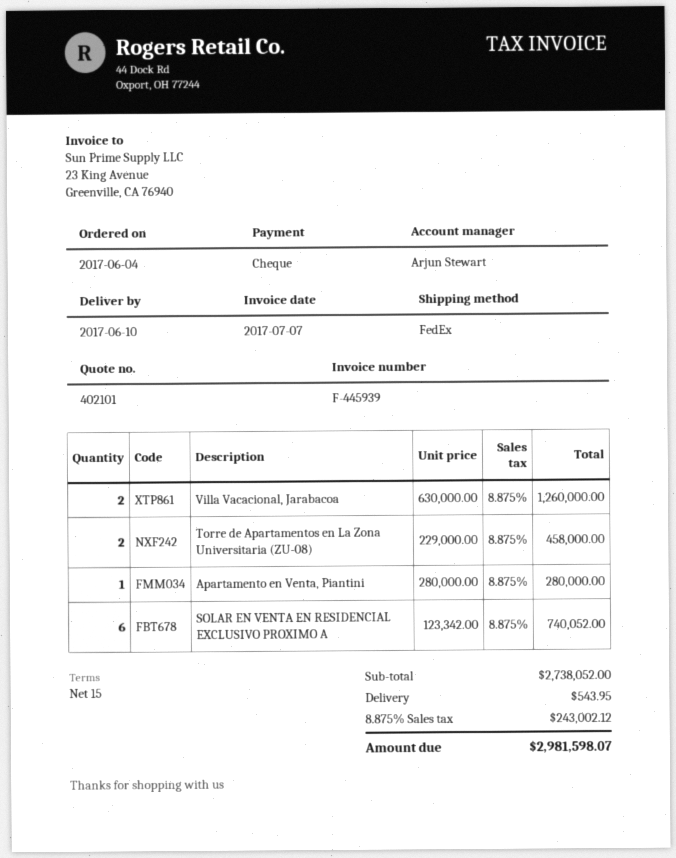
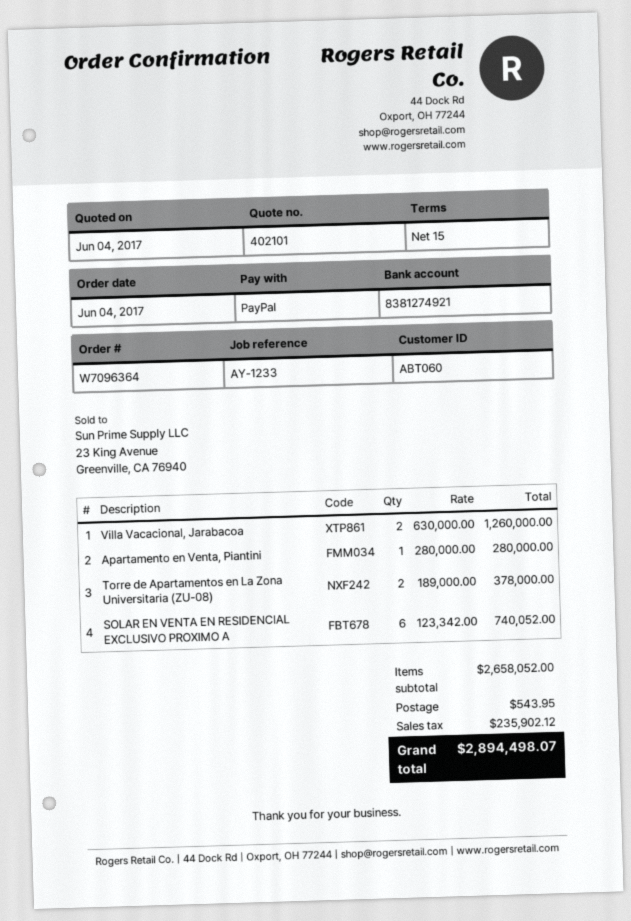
payment method: cheque -> PayPal
Torre de Apartamentos en La Zona Universitaria (ZU-08): 2 x 229000.00 = 458000.00 -> 2 x 189000.00 = 378000.00
subtotal: 2738052.00 -> 2658052.00
tax: 243002.12 -> 235902.12
total: 2981598.07 -> 2894498.07

